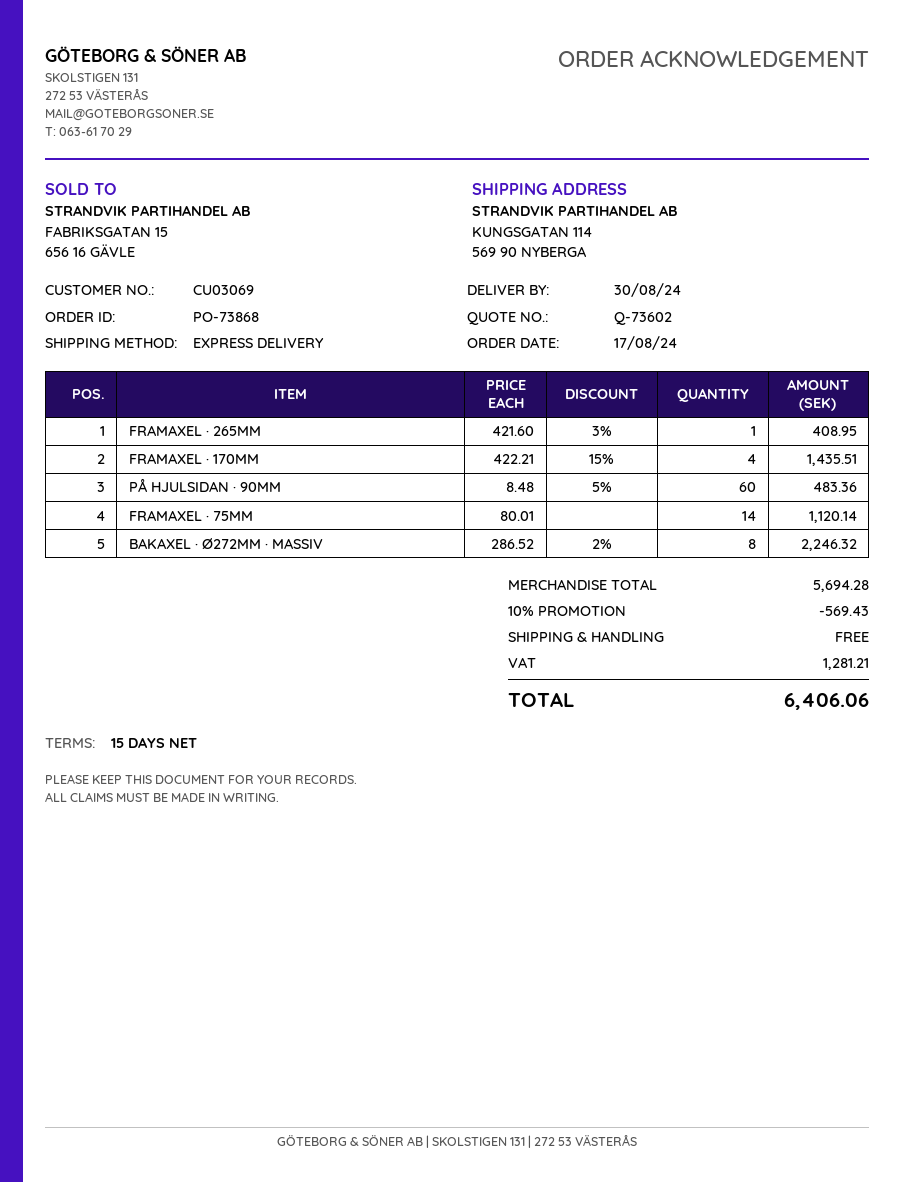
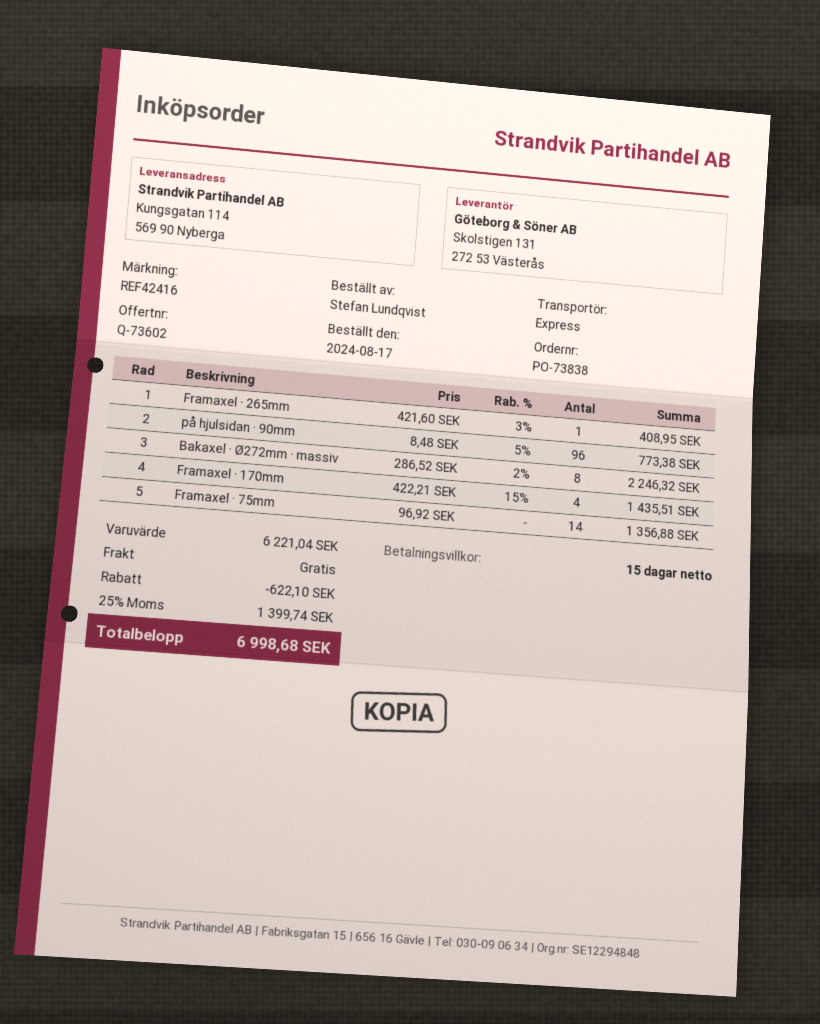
order number: PO-73868 -> PO-73838
PÅ HJULSIDAN · 90MM: 60 x 8.48 - 5% = 483.36 -> 96 x 8.48 - 5% = 773.38
FRAMAXEL · 75MM: 14 x 80.01 = 1120.14 -> 14 x 96.92 = 1356.88
subtotal: 5694.28 -> 6221.04
discount: 569.43 -> 622.10
tax: 1281.21 -> 1399.74
total: 6406.06 -> 6998.68

